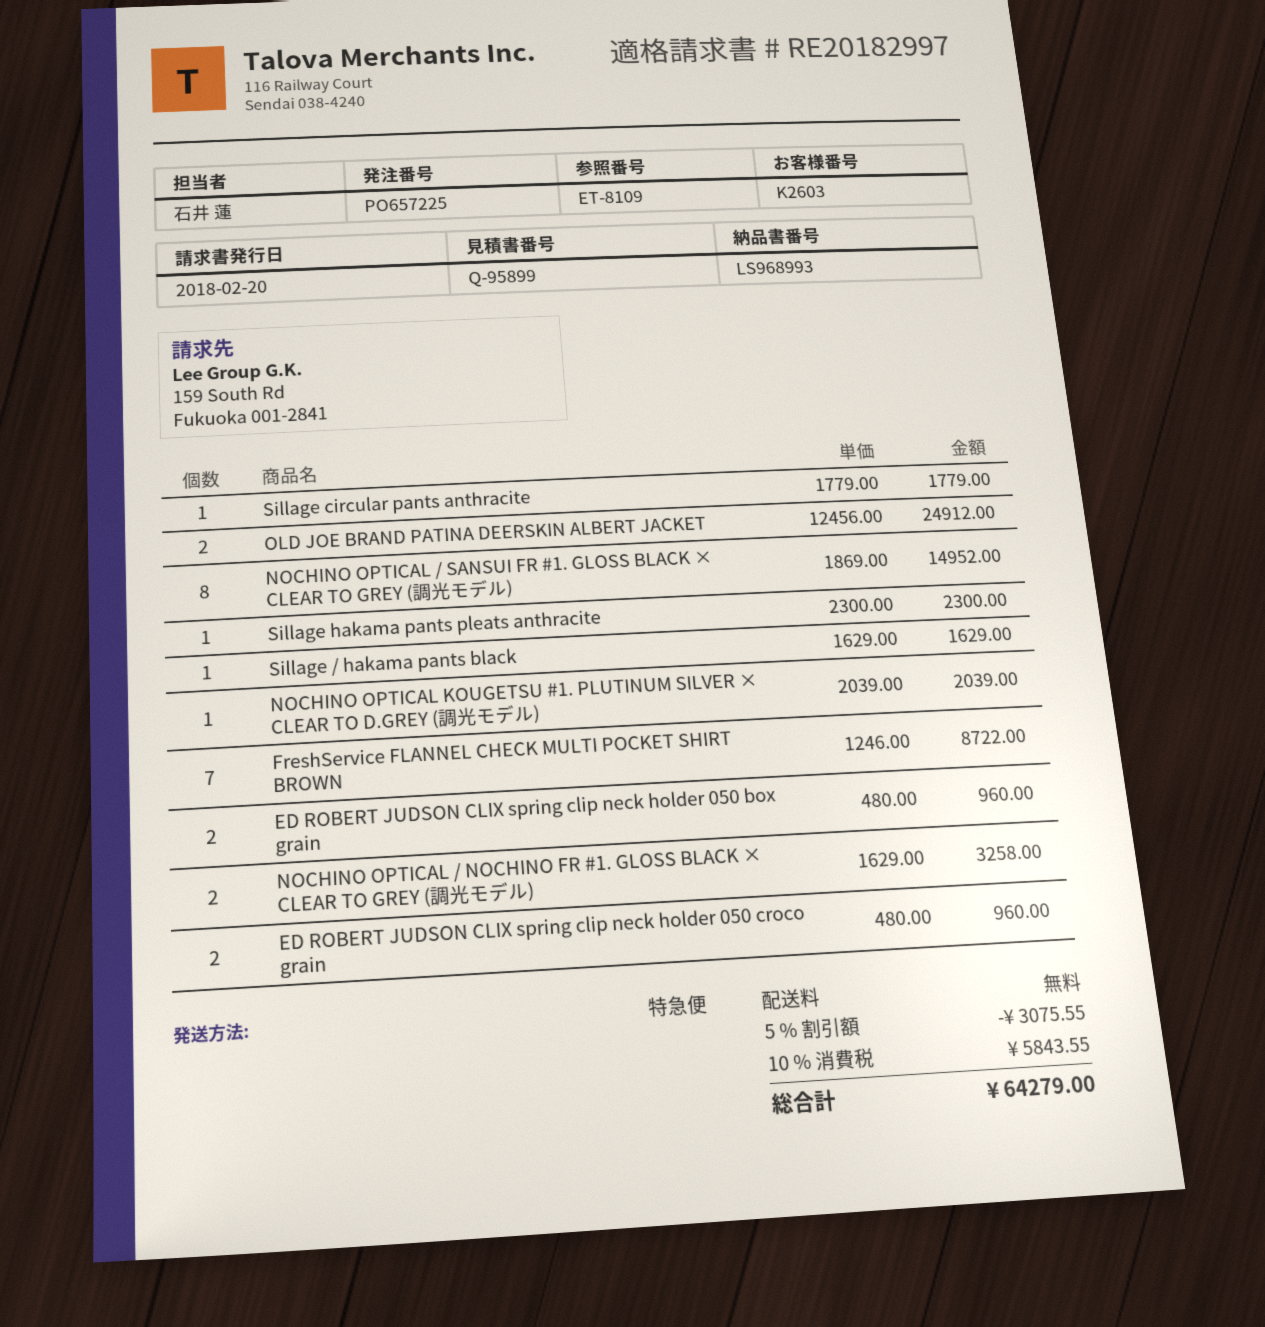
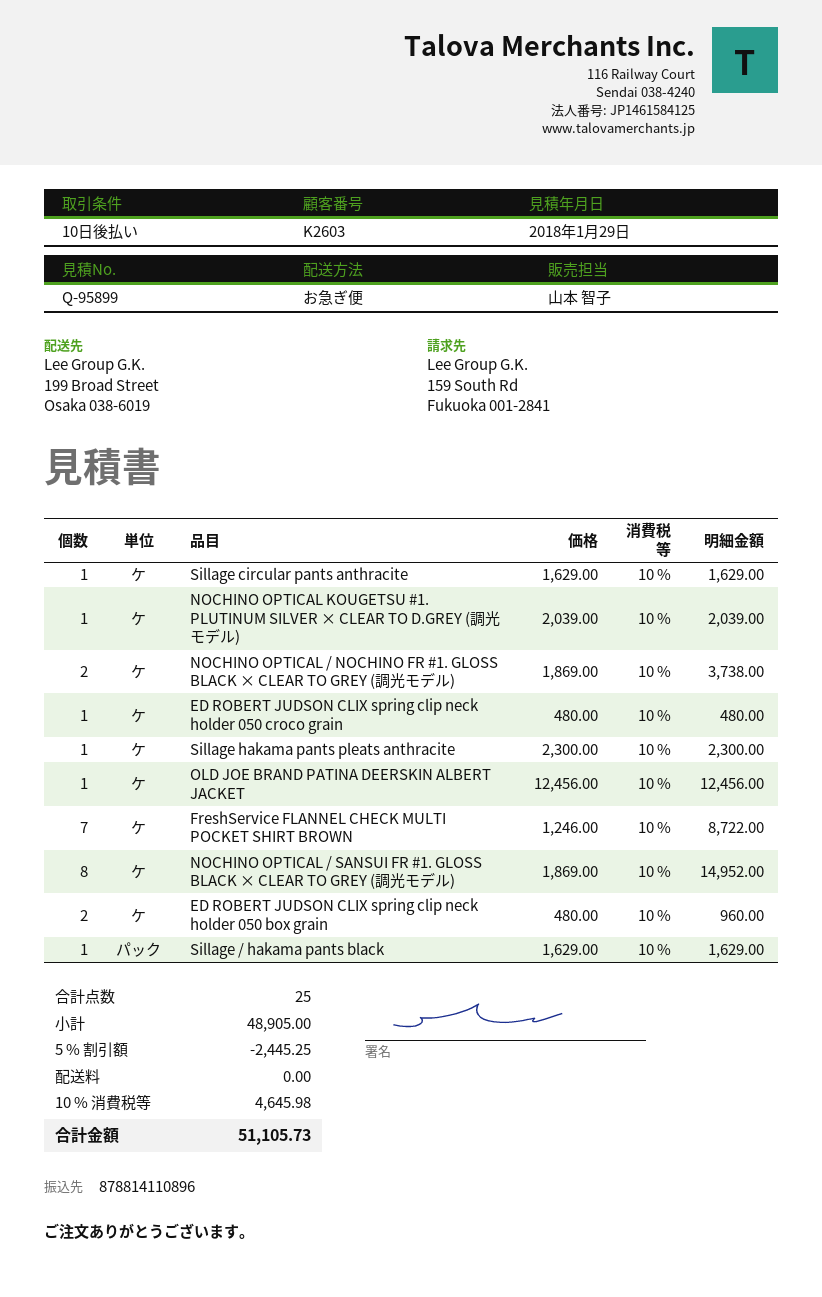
sales rep: 石井 蓮 -> 山本 智子
Sillage circular pants anthracite: 1 x 1779.00 = 1779.00 -> 1 x 1629.00 = 1629.00
OLD JOE BRAND PATINA DEERSKIN ALBERT JACKET: 2 x 12456.00 = 24912.00 -> 1 x 12456.00 = 12456.00
NOCHINO OPTICAL / NOCHINO FR #1. GLOSS BLACK × CLEAR TO GREY (調光モデル): 2 x 1629.00 = 3258.00 -> 2 x 1869.00 = 3738.00
ED ROBERT JUDSON CLIX spring clip neck holder 050 croco grain: 2 x 480.00 = 960.00 -> 1 x 480.00 = 480.00
discount: 5% = 3075.55 -> 5% = 2445.25
tax: 10% = 5843.55 -> 10% = 4645.98
total: 64279.00 -> 51105.73

